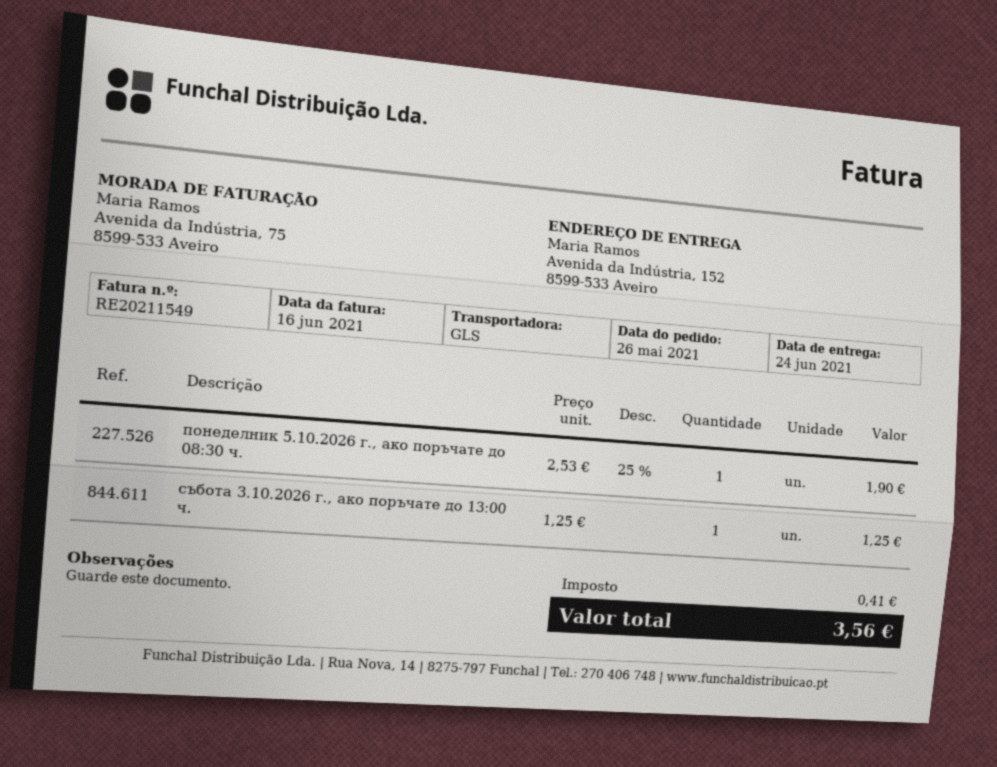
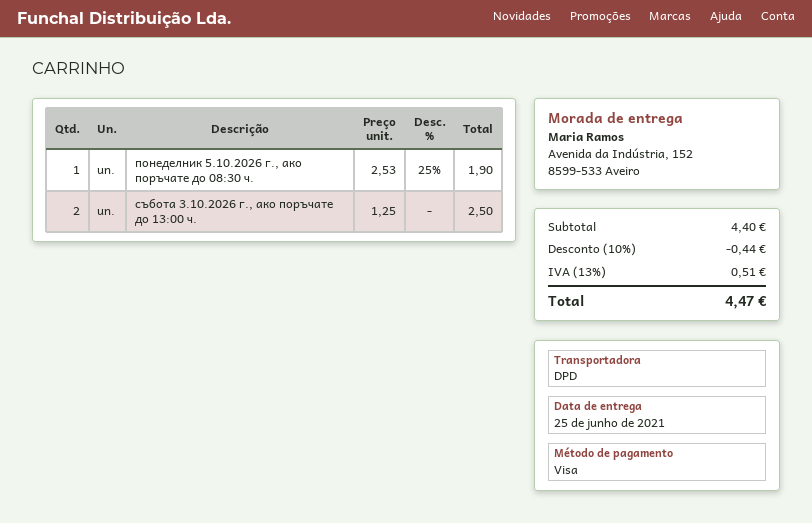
delivery date: 2021-06-24 -> 2021-06-25
shipping method: GLS -> DPD
събота 3.10.2026 г., ако поръчате до 13:00 ч.: 1 x 1.25 = 1.25 -> 2 x 1.25 = 2.50
discount: none -> 10% = 0.44
tax: 0.41 -> 0.51
total: 3.56 -> 4.47

